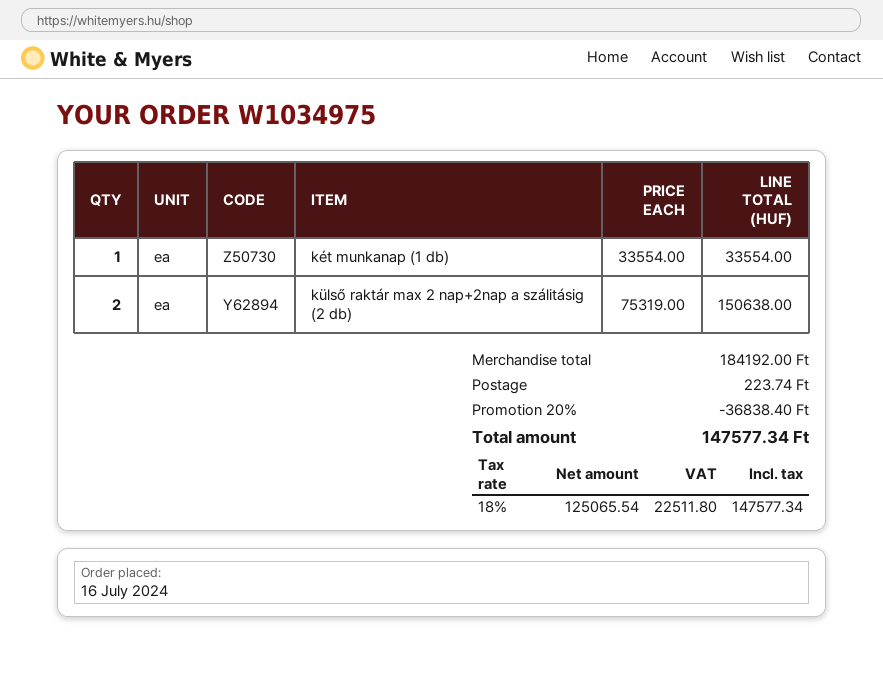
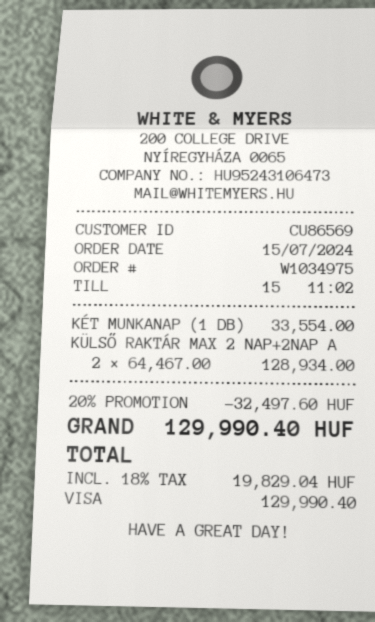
order date: 2024-07-16 -> 2024-07-15
külső raktár max 2 nap+2nap a szálitásig (2 db): 2 x 75319.00 = 150638.00 -> 2 x 64467.00 = 128934.00
discount: 20% = 36838.40 -> 20% = 32497.60
shipping: 223.74 -> none
tax: 18% = 22511.80 -> 18% = 19829.04
total: 147577.34 -> 129990.40

